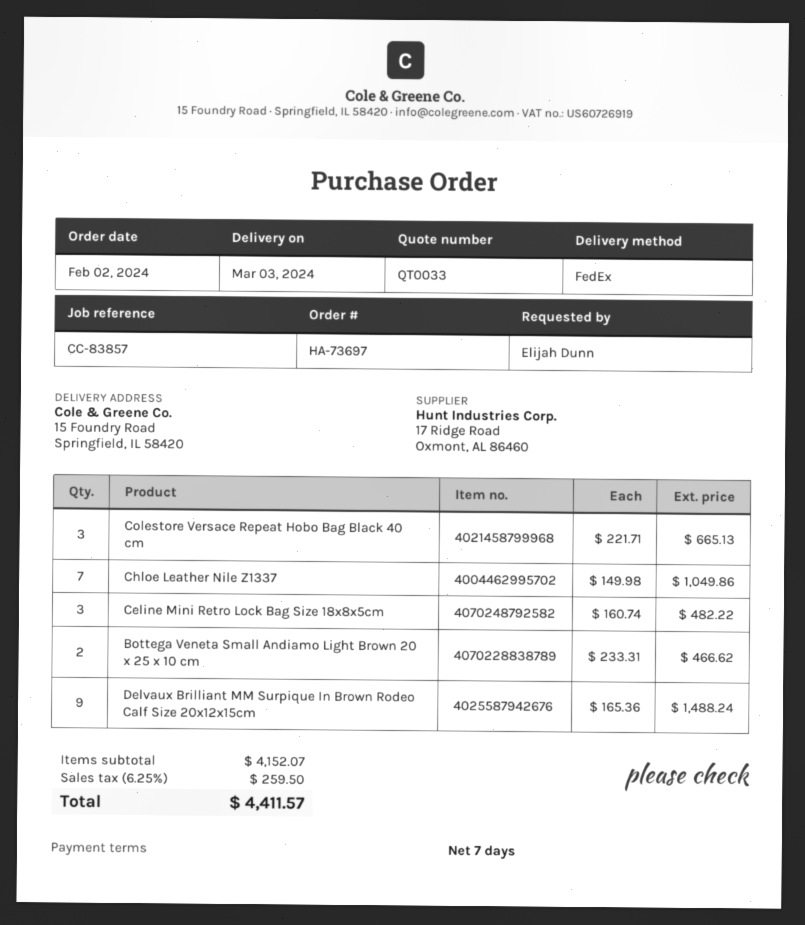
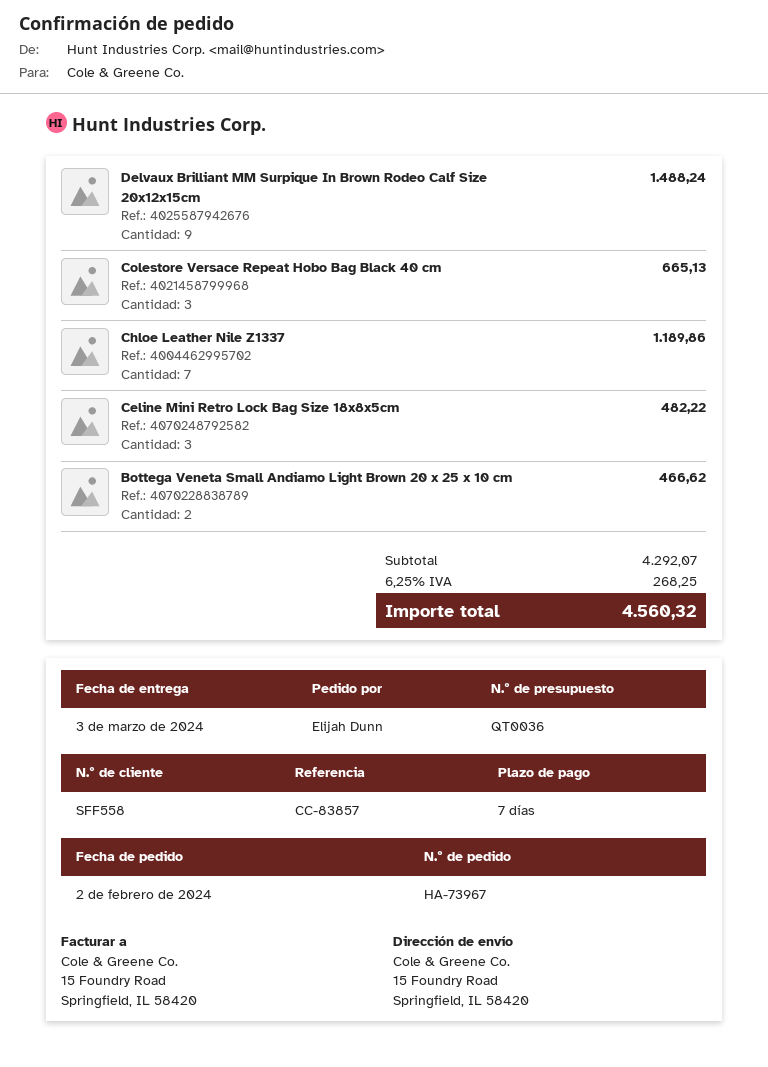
quote number: QT0033 -> QT0036
order number: HA-73697 -> HA-73967
Chloe Leather Nile Z1337: 7 for 1049.86 -> 7 for 1189.86
subtotal: 4152.07 -> 4292.07
tax: 6.25% = 259.50 -> 6.25% = 268.25
total: 4411.57 -> 4560.32

